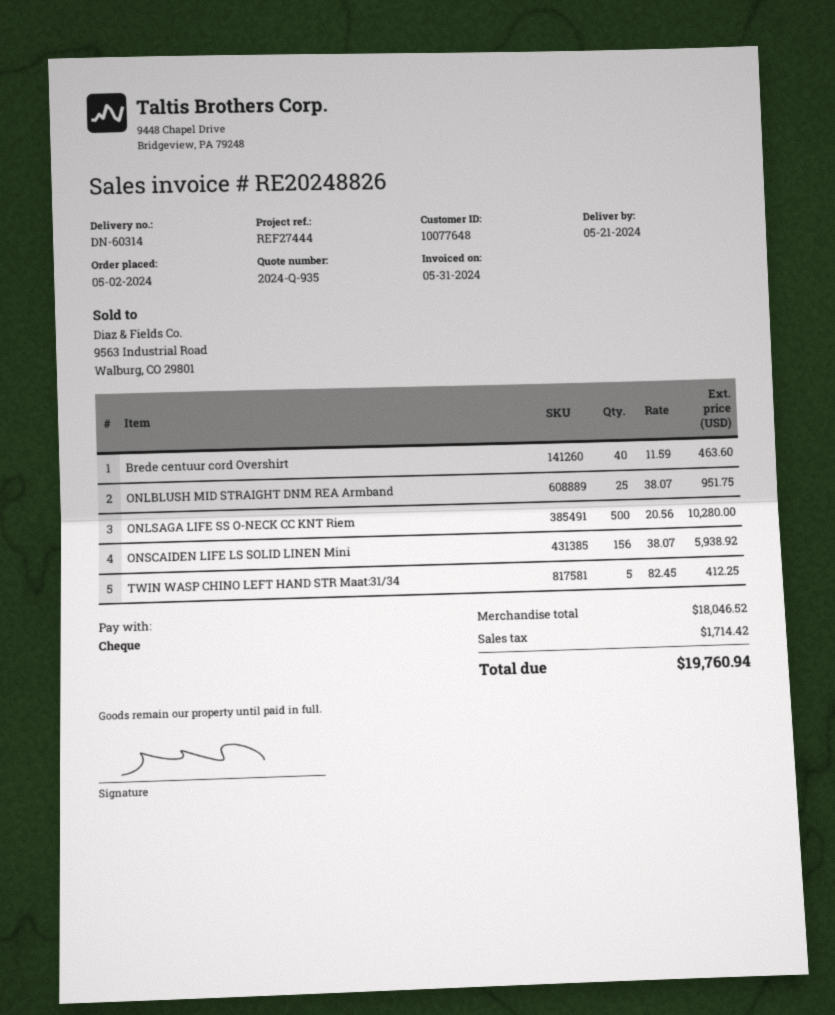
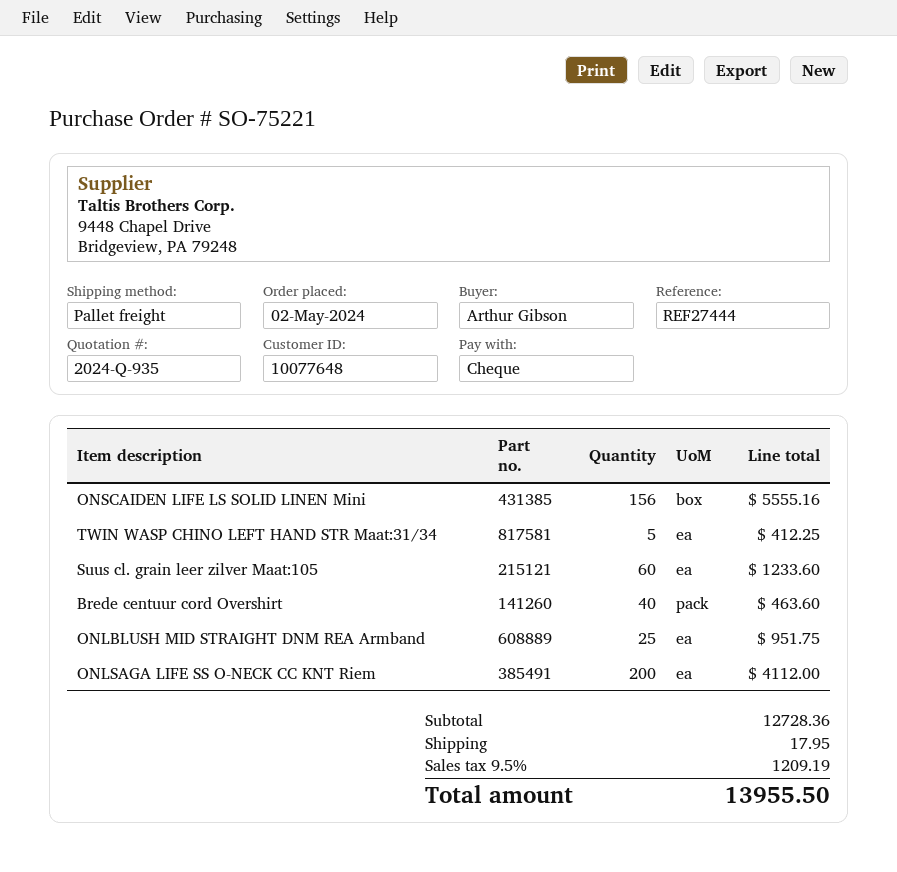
ONLSAGA LIFE SS O-NECK CC KNT Riem: 500 for 10280.00 -> 200 for 4112.00
ONSCAIDEN LIFE LS SOLID LINEN Mini: 156 for 5938.92 -> 156 for 5555.16
Suus cl. grain leer zilver Maat:105: none -> 60 for 1233.60
subtotal: 18046.52 -> 12728.36
shipping: none -> 17.95
tax: 1714.42 -> 1209.19
total: 19760.94 -> 13955.50

